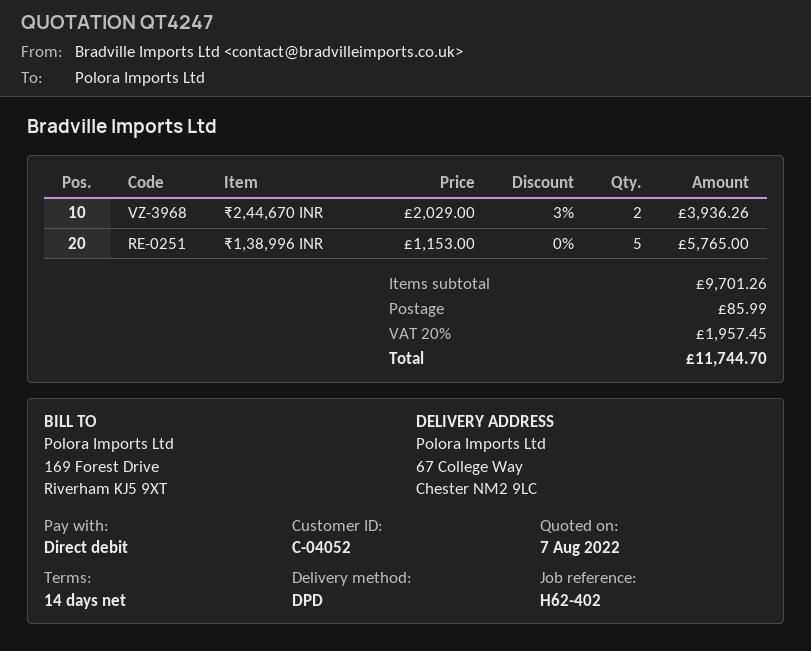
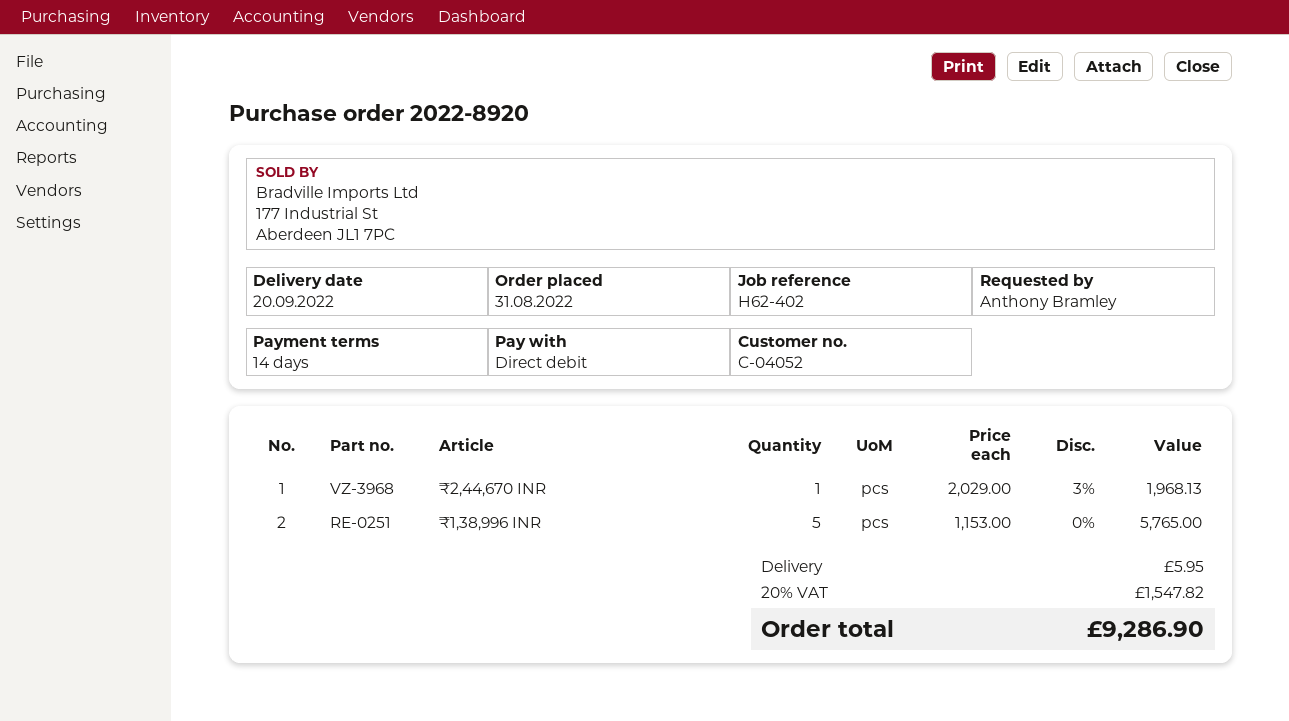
₹2,44,670 INR: 2 x 2029.00 - 3% = 3936.26 -> 1 x 2029.00 - 3% = 1968.13
shipping: 85.99 -> 5.95
tax: 20% = 1957.45 -> 20% = 1547.82
total: 11744.70 -> 9286.90

